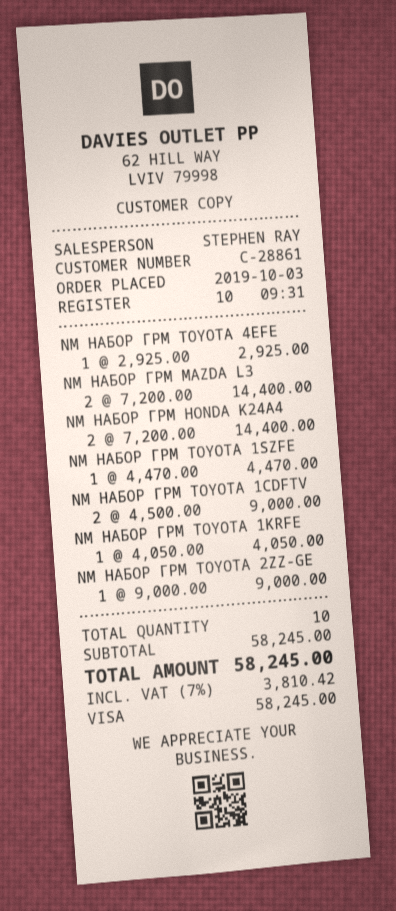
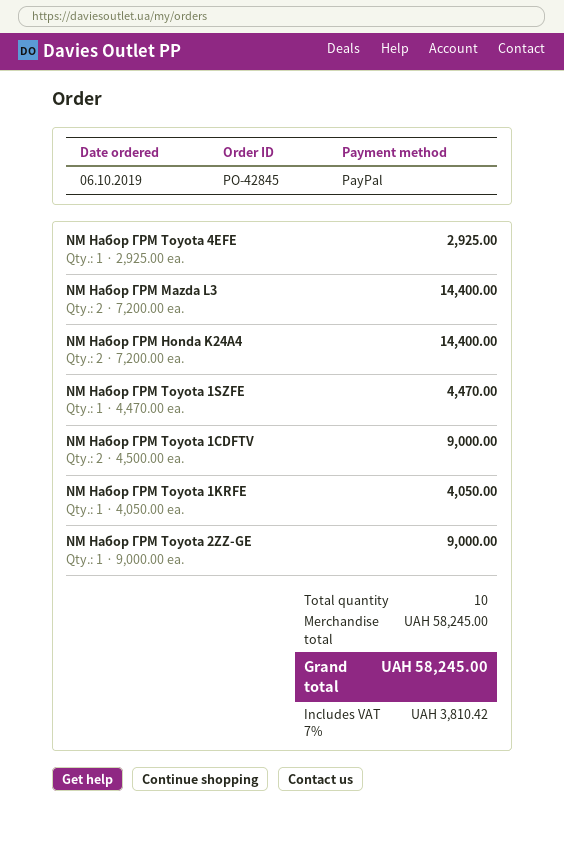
order date: 2019-10-03 -> 2019-10-06
payment method: Visa -> PayPal

